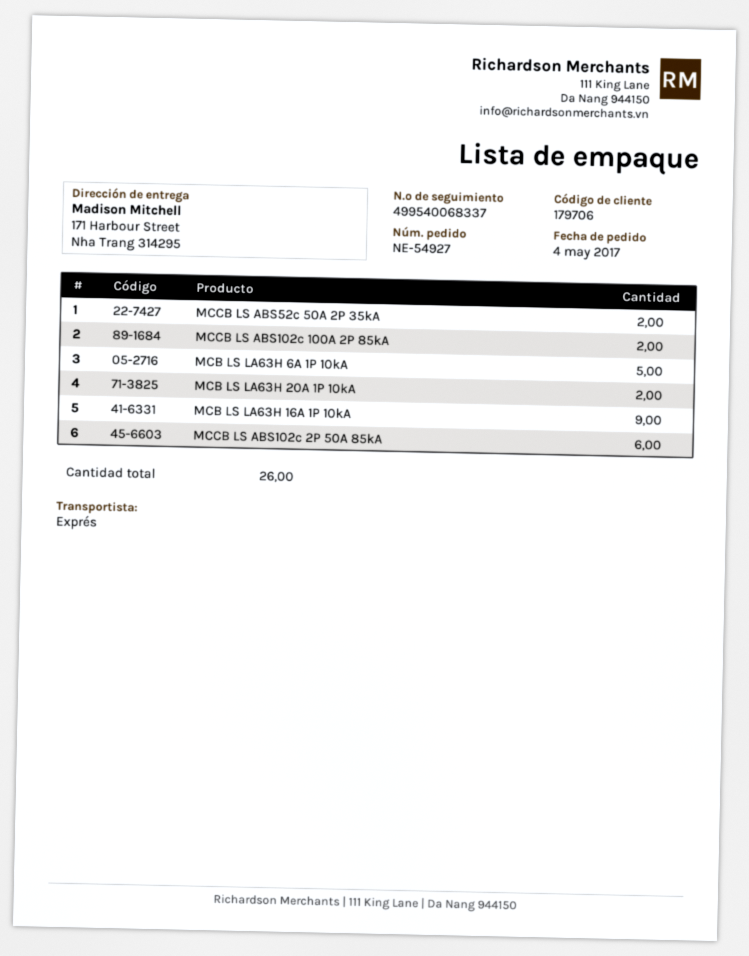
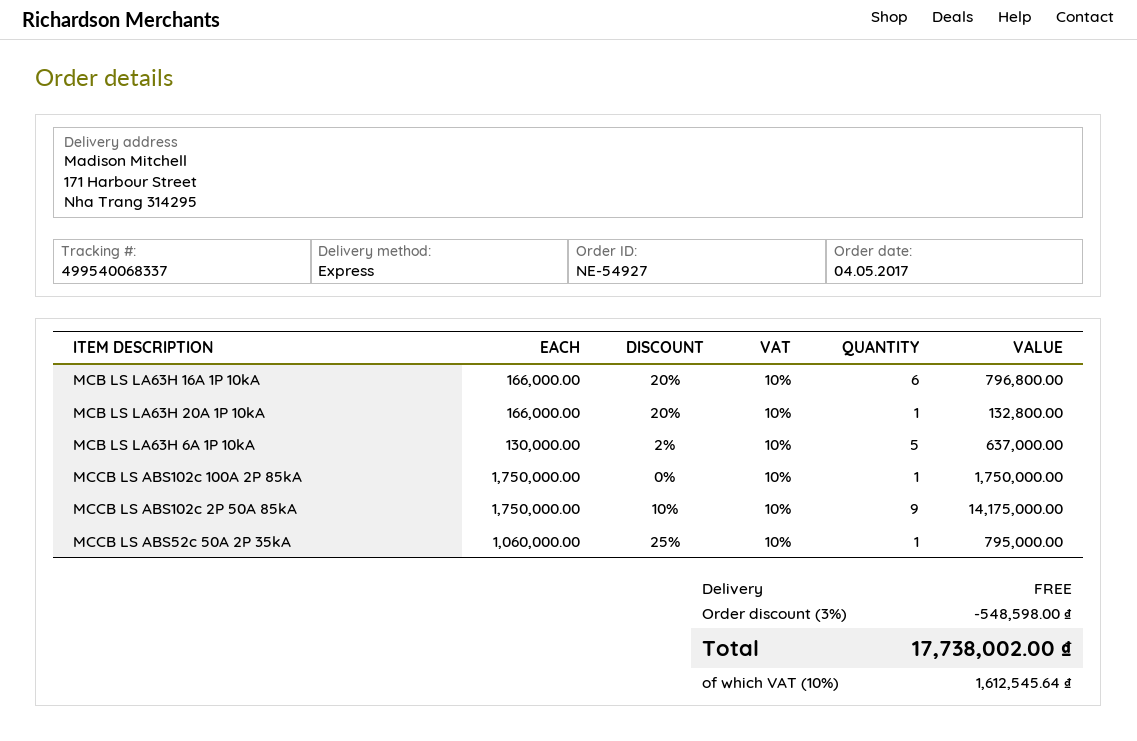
MCCB LS ABS52c 50A 2P 35kA: 2 -> 1
MCCB LS ABS102c 100A 2P 85kA: 2 -> 1
MCB LS LA63H 20A 1P 10kA: 2 -> 1
MCB LS LA63H 16A 1P 10kA: 9 -> 6
MCCB LS ABS102c 2P 50A 85kA: 6 -> 9

